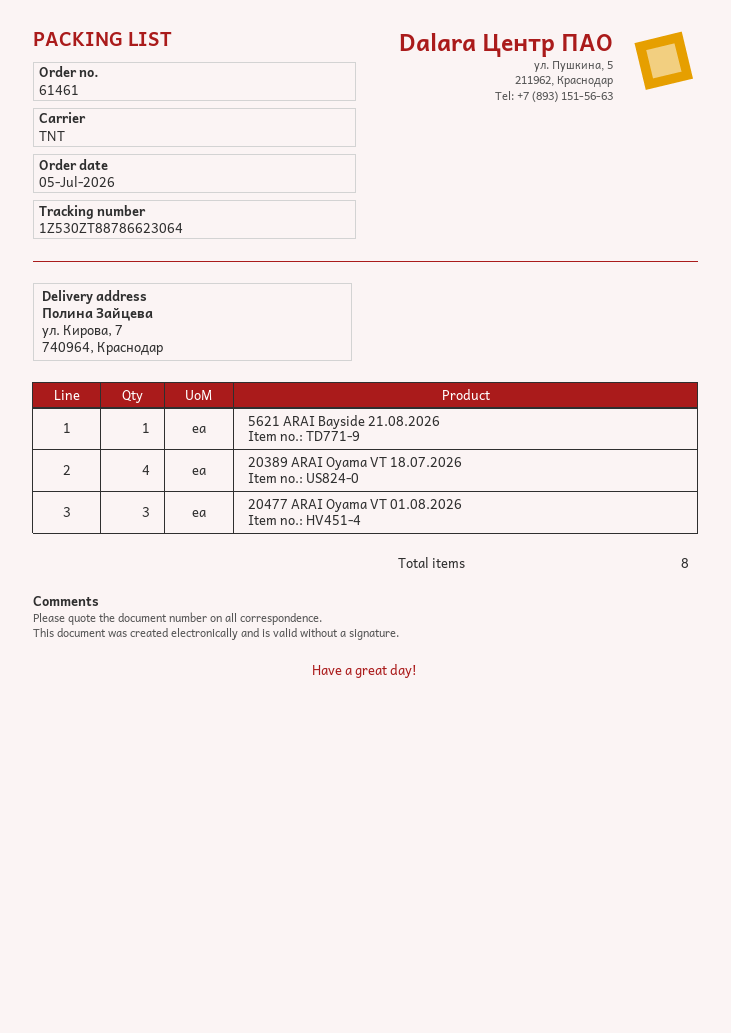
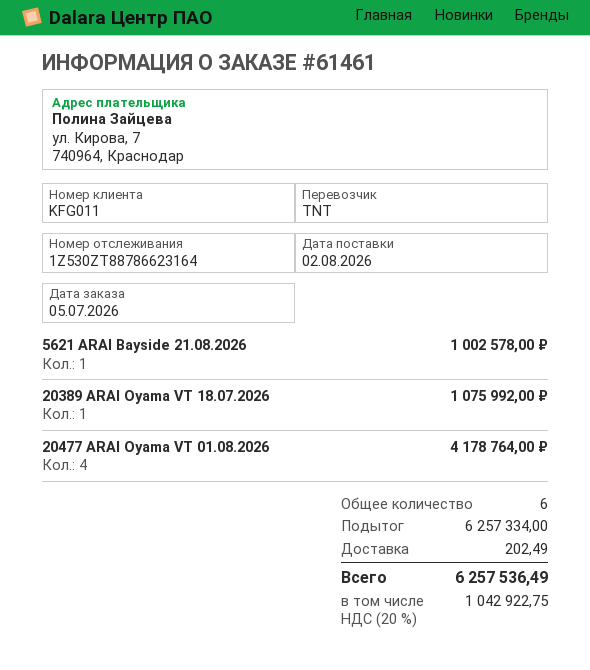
tracking number: 1Z530ZT88786623064 -> 1Z530ZT88786623164
20389 ARAI Oyama VT 18.07.2026: 4 -> 1
20477 ARAI Oyama VT 01.08.2026: 3 -> 4
total quantity: 8 -> 6

